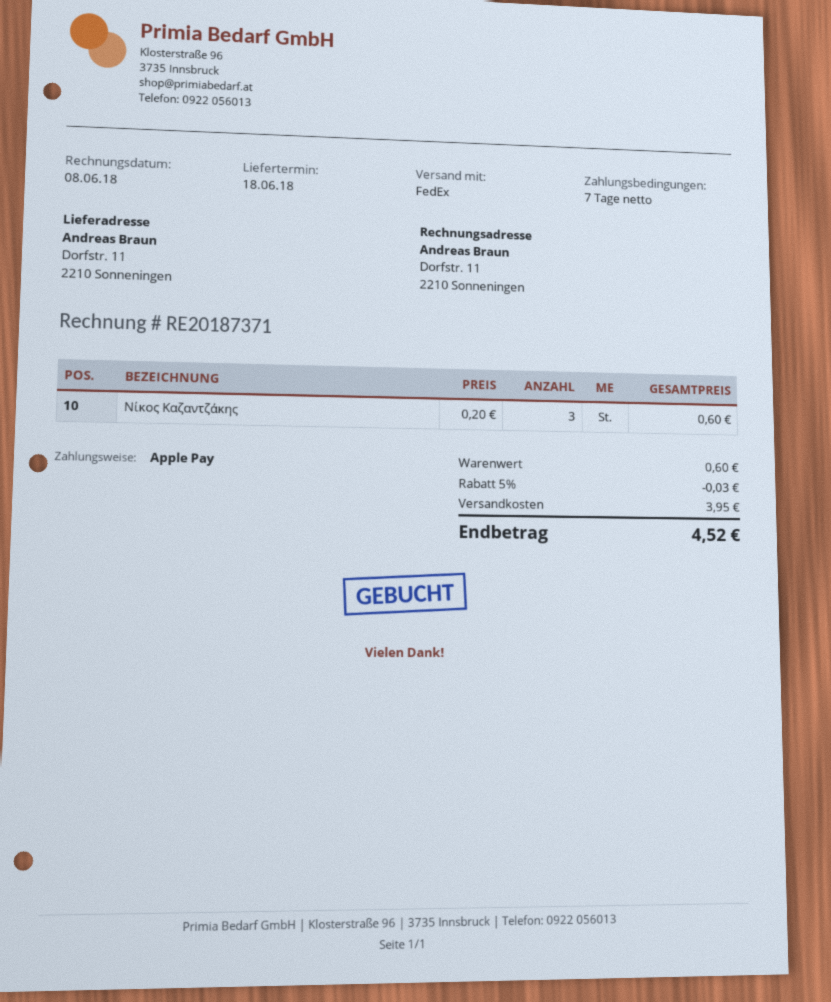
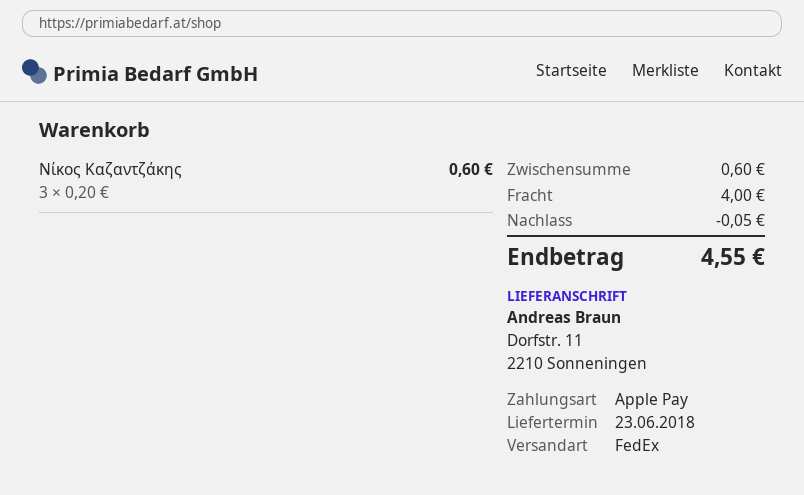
delivery date: 2018-06-18 -> 2018-06-23
discount: 0.03 -> 0.05
shipping: 3.95 -> 4.00
total: 4.52 -> 4.55

